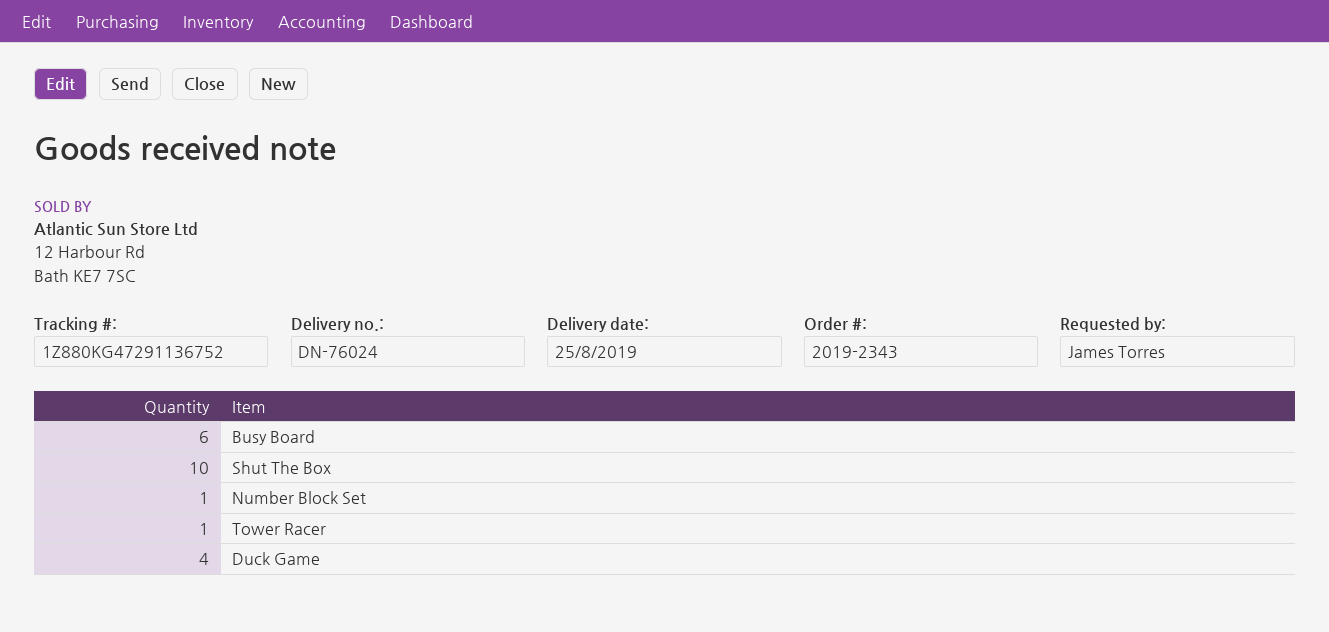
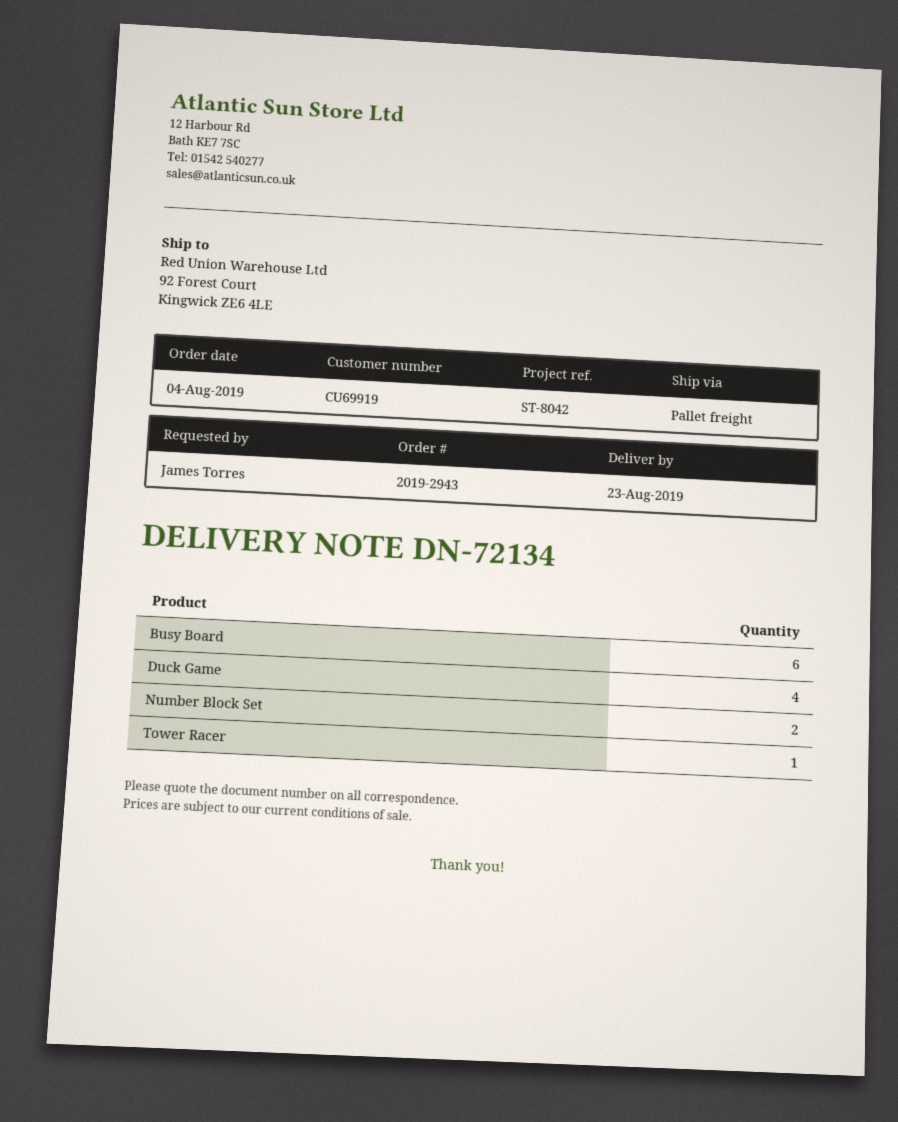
order number: 2019-2343 -> 2019-2943
delivery note number: DN-76024 -> DN-72134
delivery date: 2019-08-25 -> 2019-08-23
Shut The Box: 10 -> none
Number Block Set: 1 -> 2

